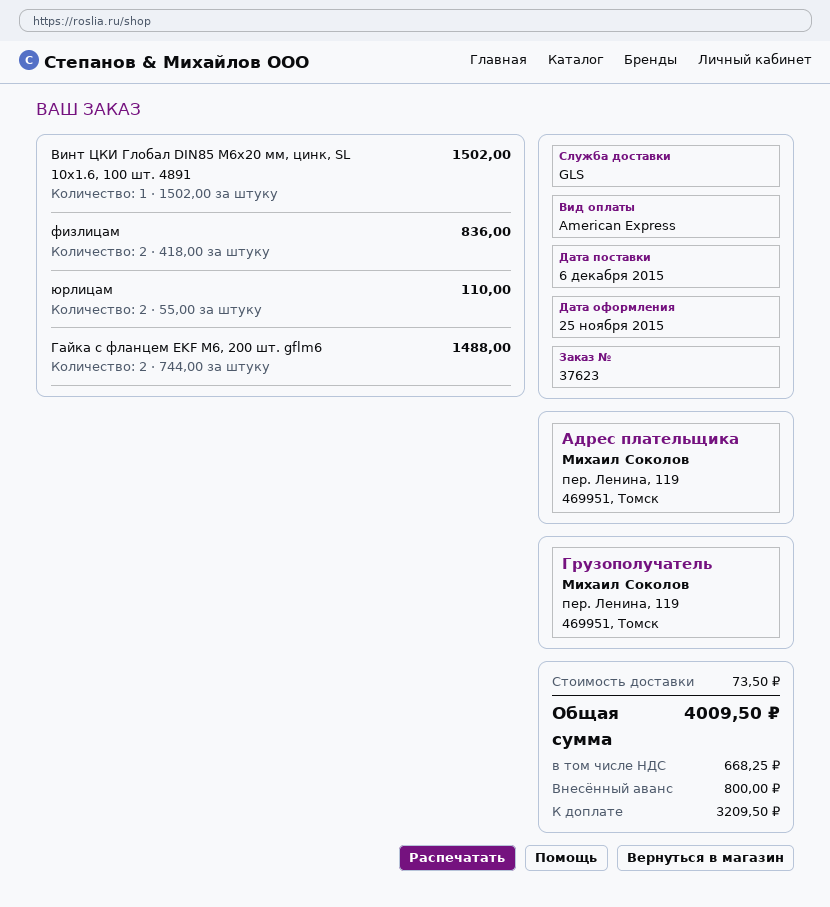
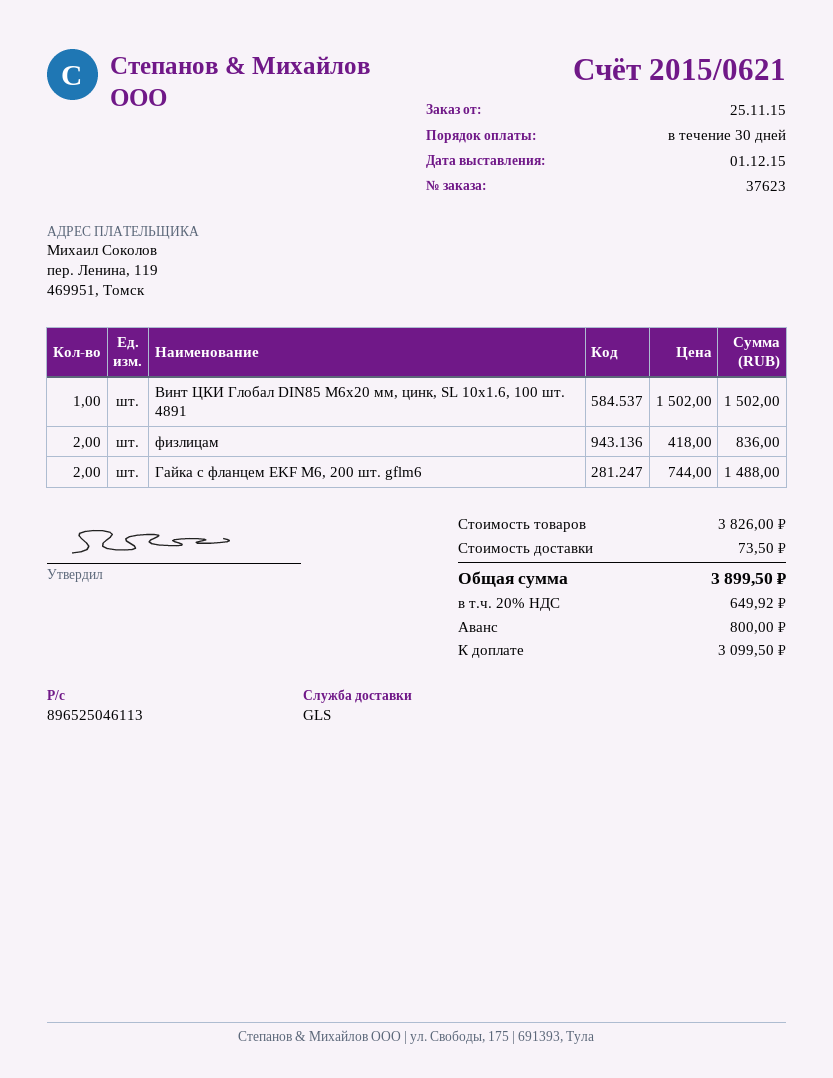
юрлицам: 2 x 55.00 = 110.00 -> none
tax: 668.25 -> 649.92
total: 4009.50 -> 3899.50
balance: 3209.50 -> 3099.50

